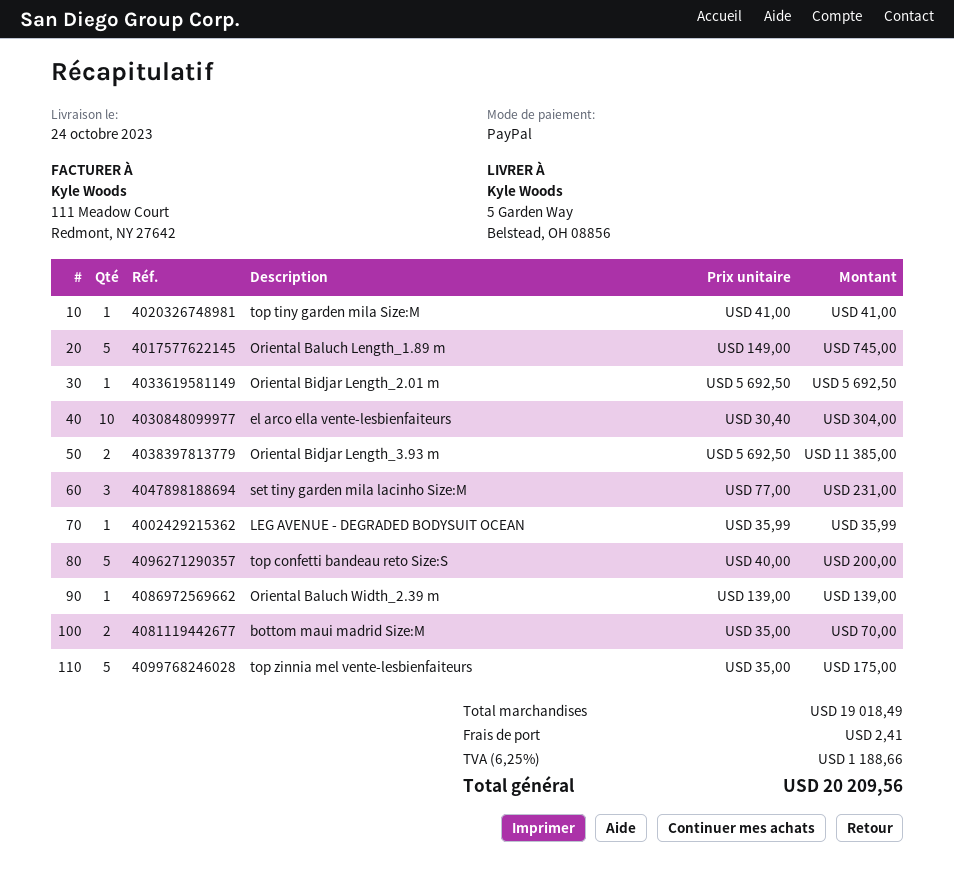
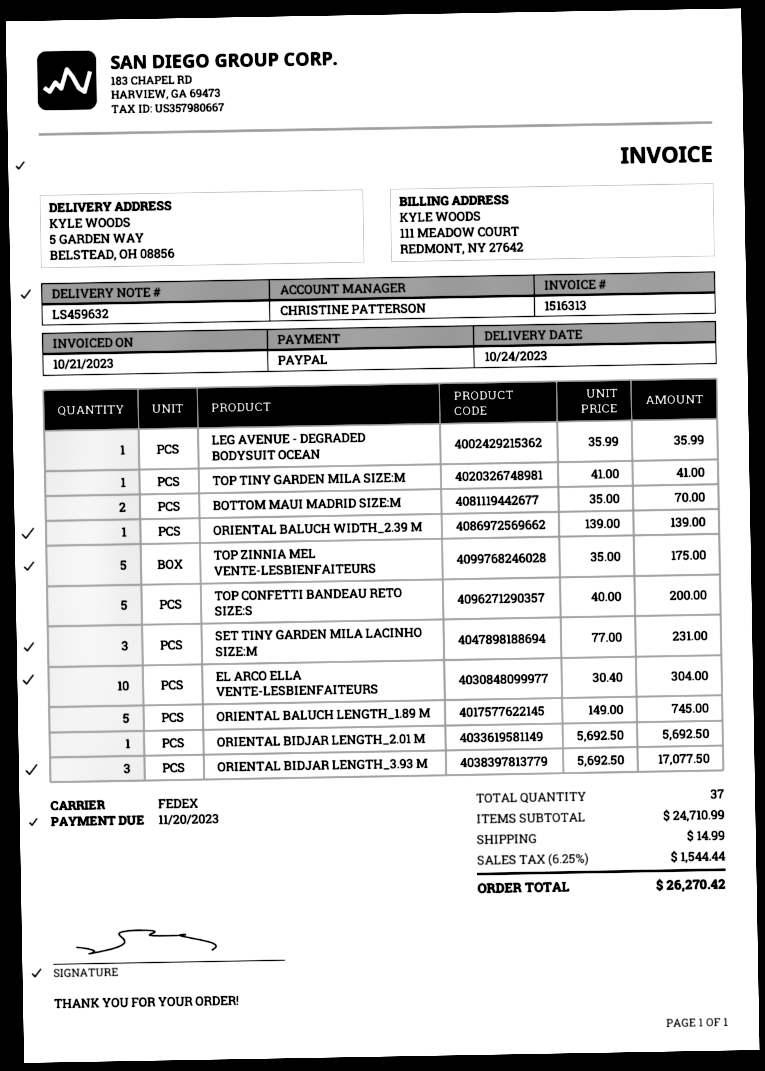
Oriental Bidjar Length_3.93 m: 2 x 5692.50 = 11385.00 -> 3 x 5692.50 = 17077.50
subtotal: 19018.49 -> 24710.99
shipping: 2.41 -> 14.99
tax: 6.25% = 1188.66 -> 6.25% = 1544.44
total: 20209.56 -> 26270.42

